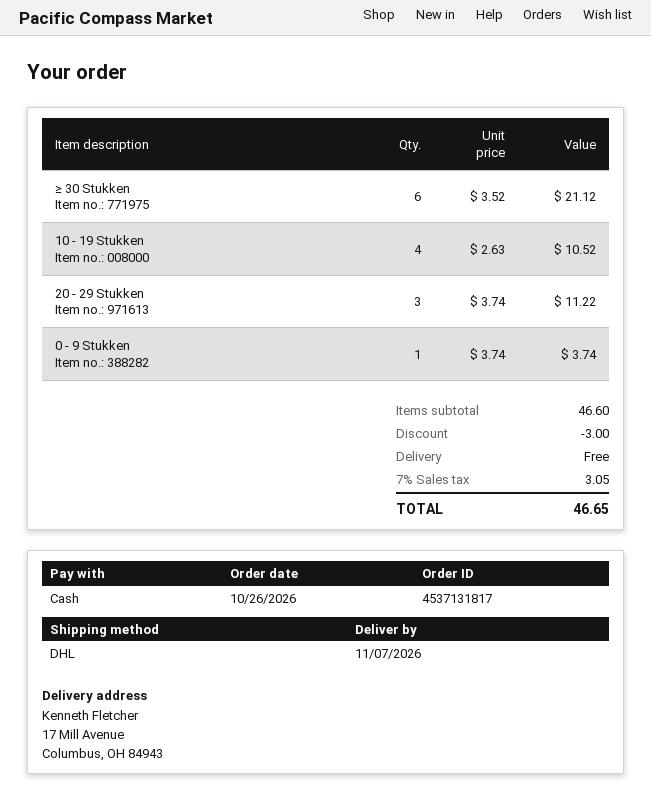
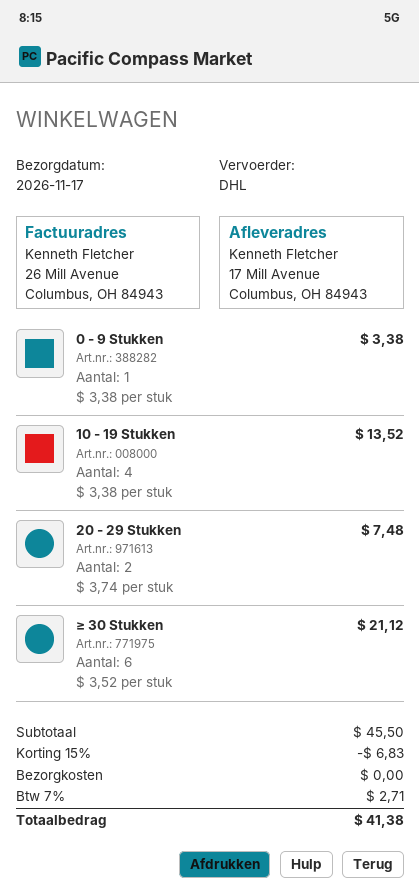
delivery date: 2026-11-07 -> 2026-11-17
10 - 19 Stukken: 4 x 2.63 = 10.52 -> 4 x 3.38 = 13.52
20 - 29 Stukken: 3 x 3.74 = 11.22 -> 2 x 3.74 = 7.48
0 - 9 Stukken: 1 x 3.74 = 3.74 -> 1 x 3.38 = 3.38
subtotal: 46.60 -> 45.50
discount: 3.00 -> 6.83
tax: 7% = 3.05 -> 7% = 2.71
total: 46.65 -> 41.38

